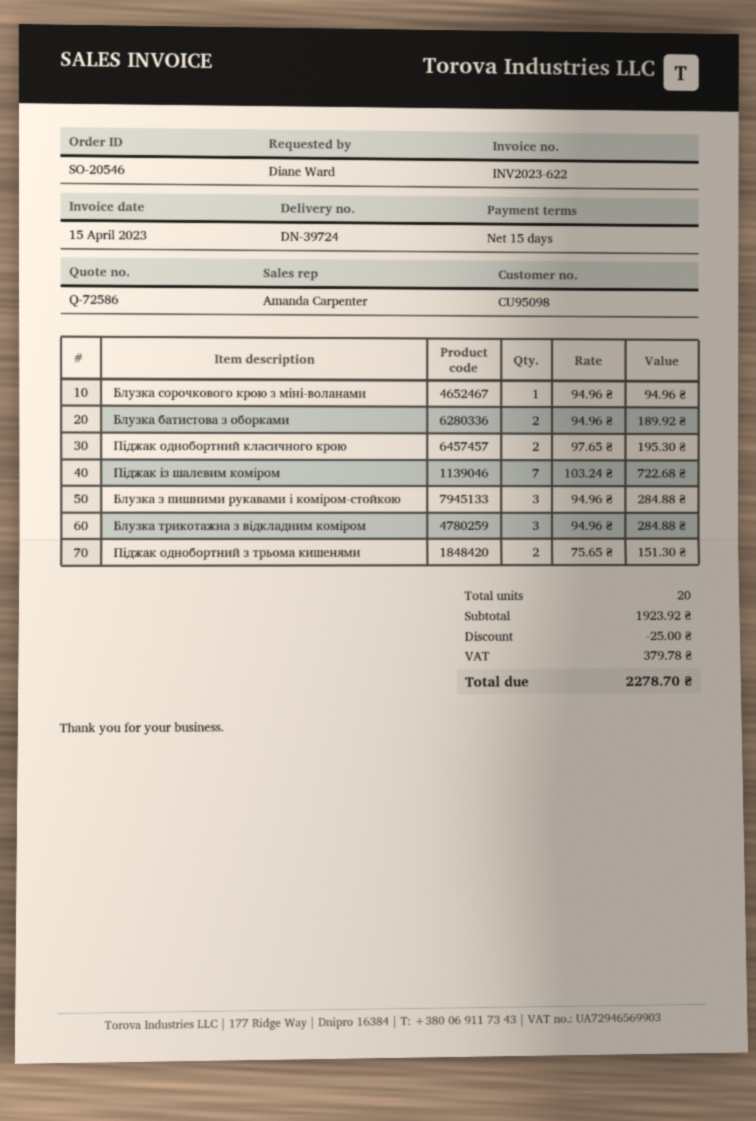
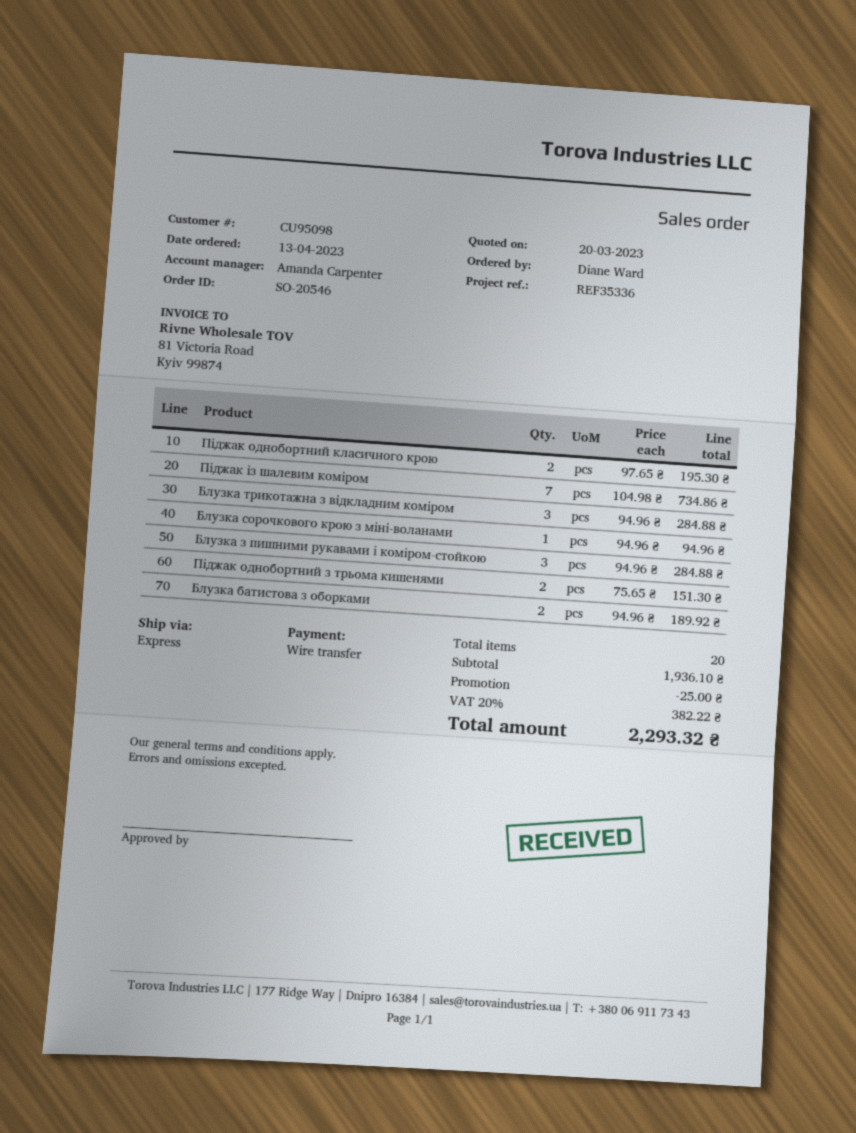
Піджак із шалевим коміром: 7 x 103.24 = 722.68 -> 7 x 104.98 = 734.86
subtotal: 1923.92 -> 1936.10
tax: 379.78 -> 382.22
total: 2278.70 -> 2293.32

